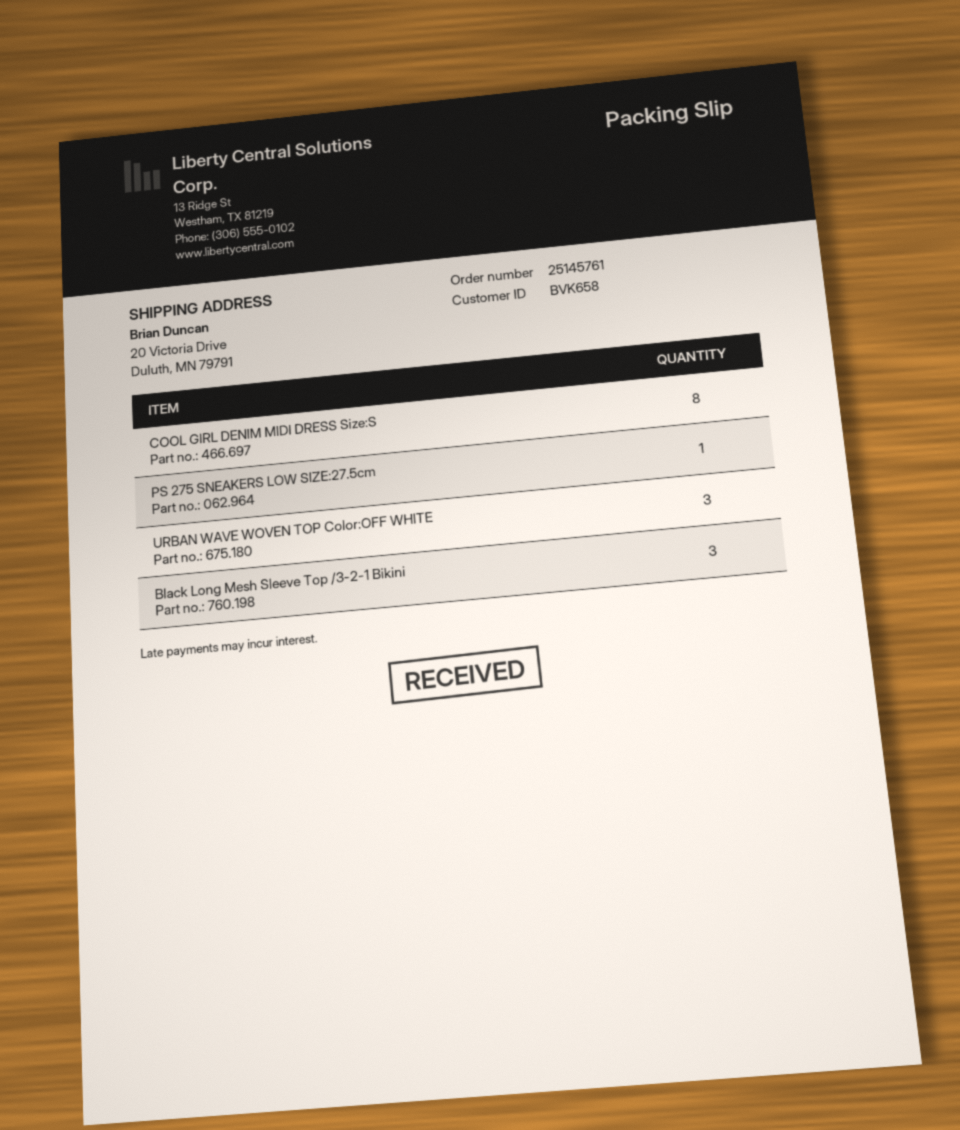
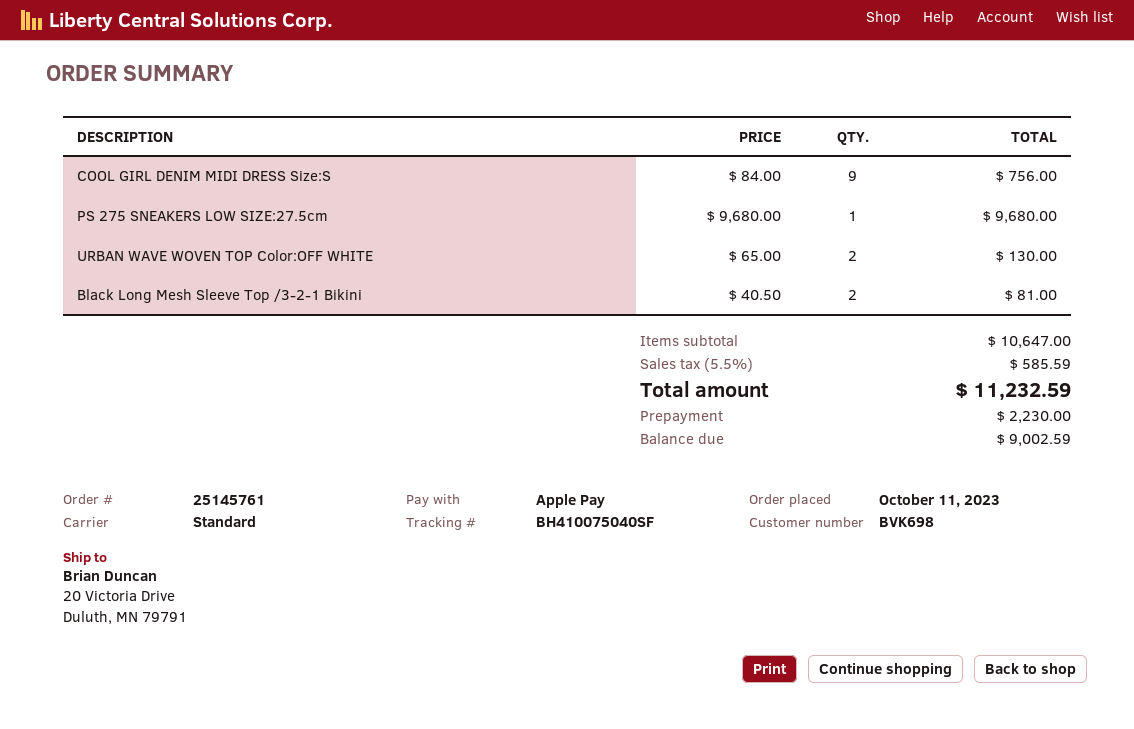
customer number: BVK658 -> BVK698
COOL GIRL DENIM MIDI DRESS Size:S: 8 -> 9
URBAN WAVE WOVEN TOP Color:OFF WHITE: 3 -> 2
Black Long Mesh Sleeve Top /3-2-1 Bikini: 3 -> 2

